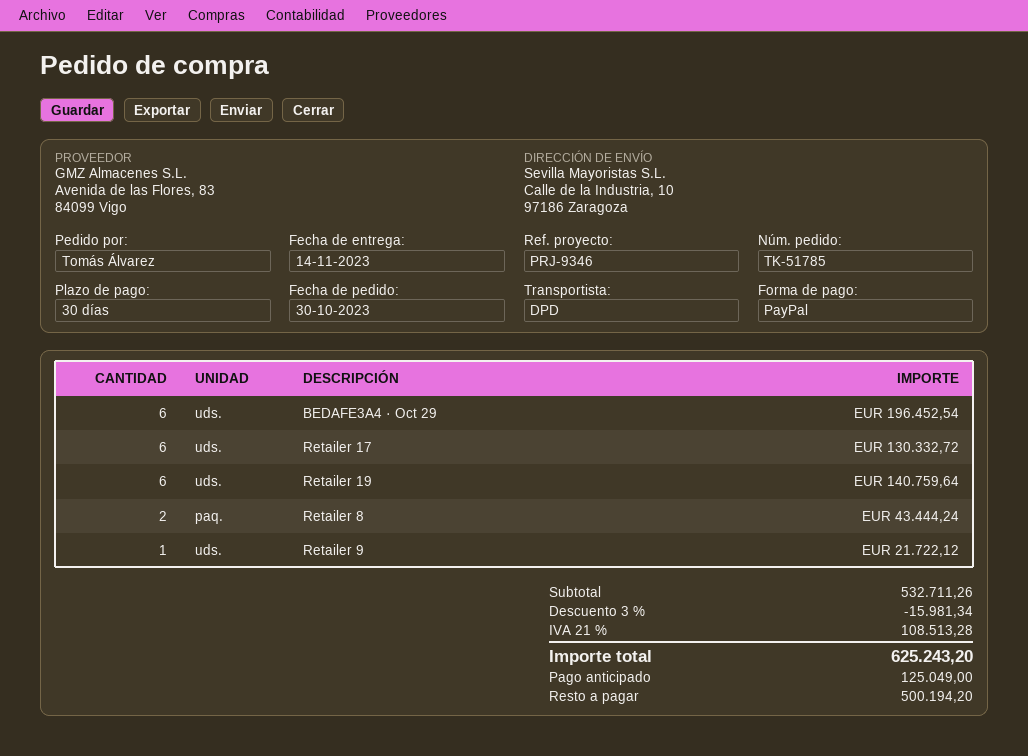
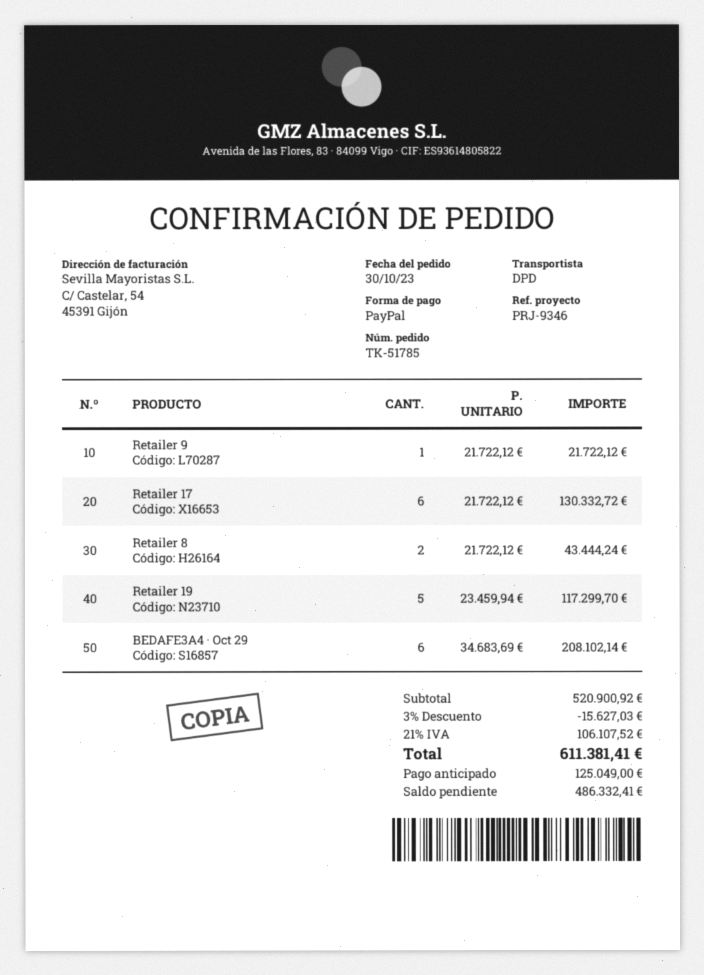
BEDAFE3A4 · Oct 29: 6 for 196452.54 -> 6 for 208102.14
Retailer 19: 6 for 140759.64 -> 5 for 117299.70
subtotal: 532711.26 -> 520900.92
discount: 3% = 15981.34 -> 3% = 15627.03
tax: 21% = 108513.28 -> 21% = 106107.52
total: 625243.20 -> 611381.41
balance: 500194.20 -> 486332.41

